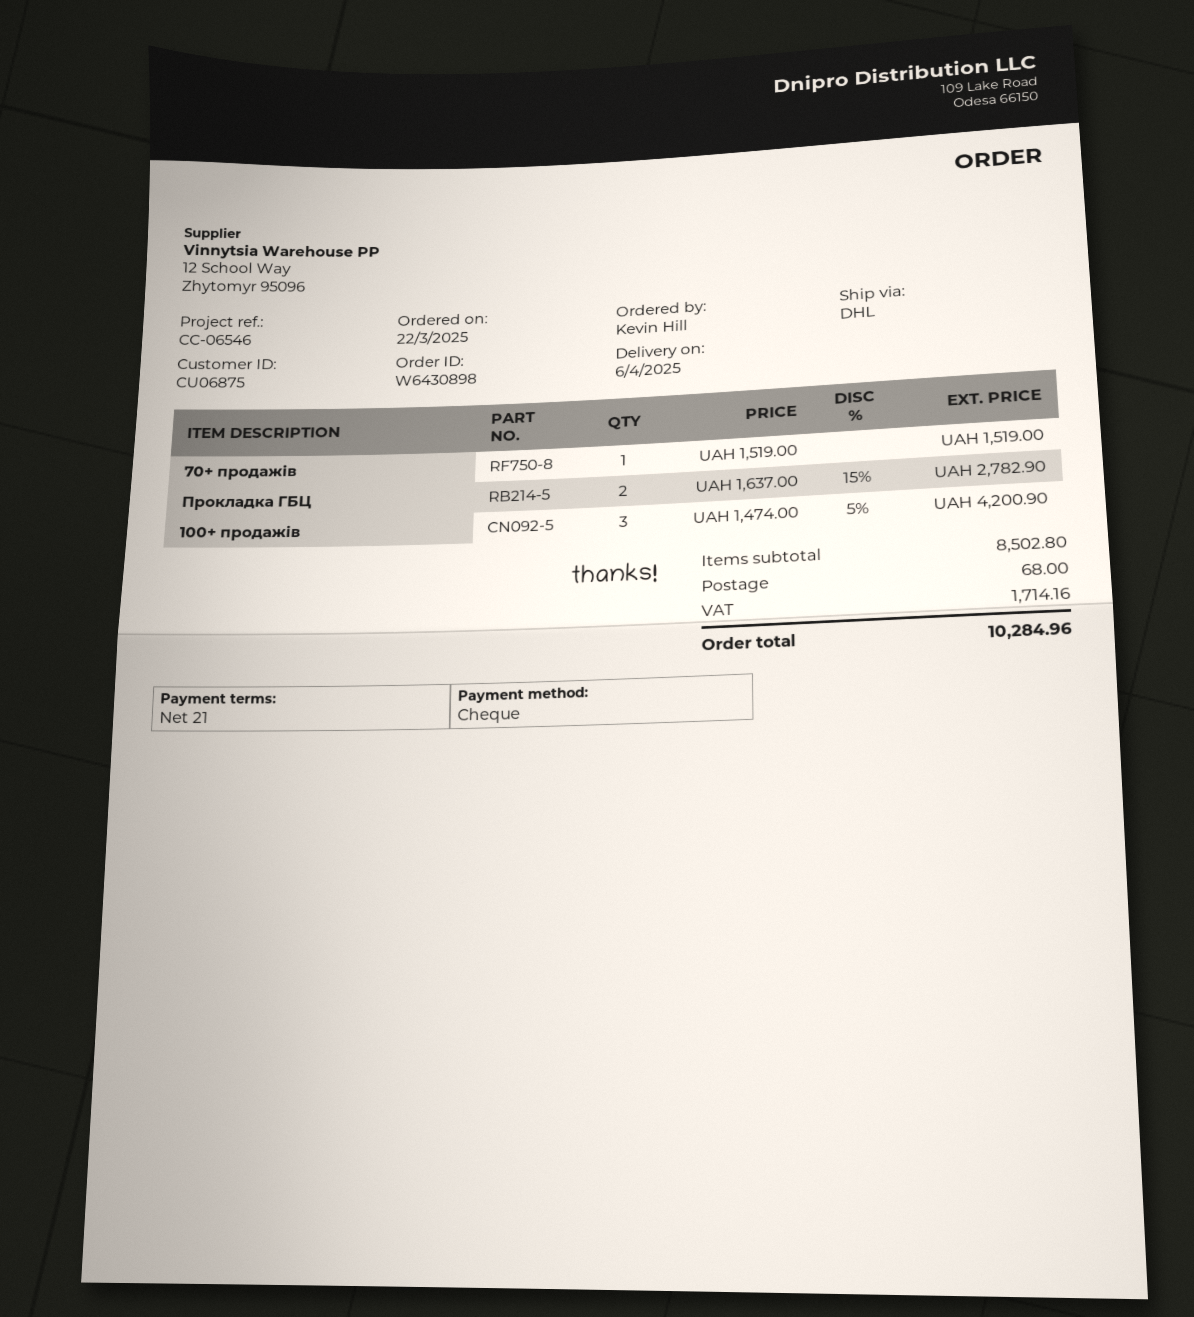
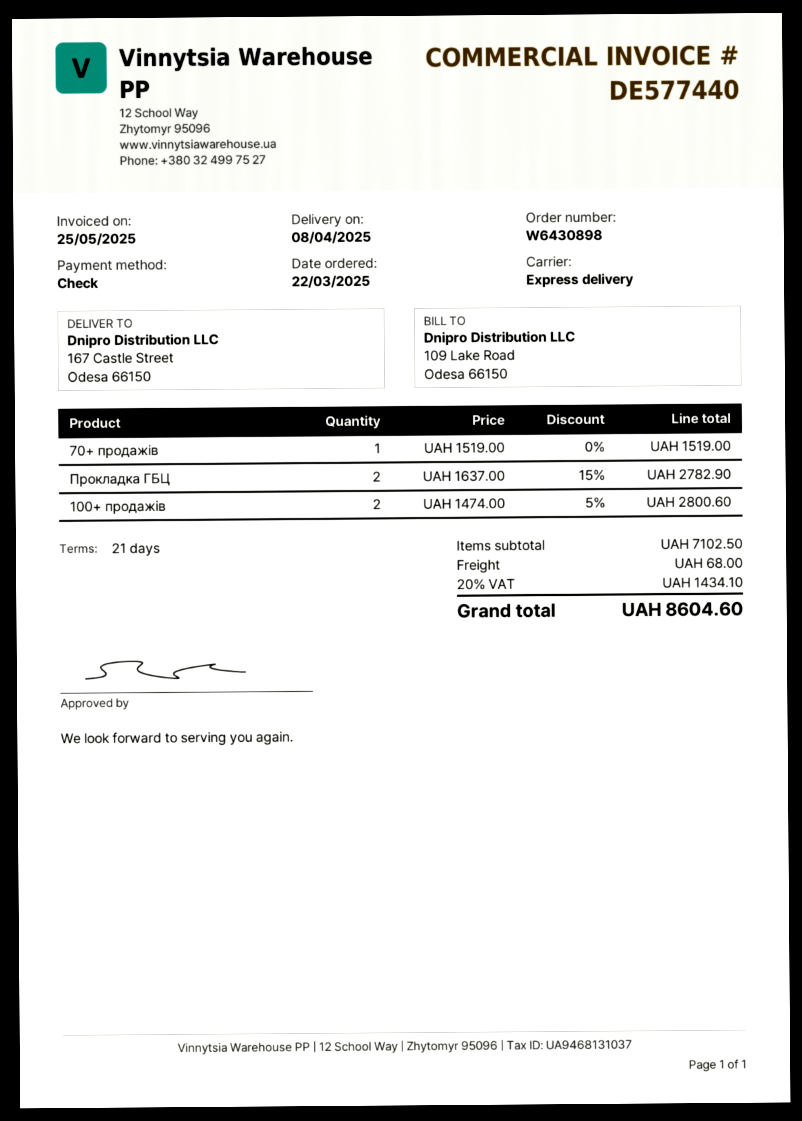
delivery date: 2025-04-06 -> 2025-04-08
shipping method: DHL -> express
100+ продажів: 3 x 1474.00 - 5% = 4200.90 -> 2 x 1474.00 - 5% = 2800.60
subtotal: 8502.80 -> 7102.50
tax: 1714.16 -> 1434.10
total: 10284.96 -> 8604.60

